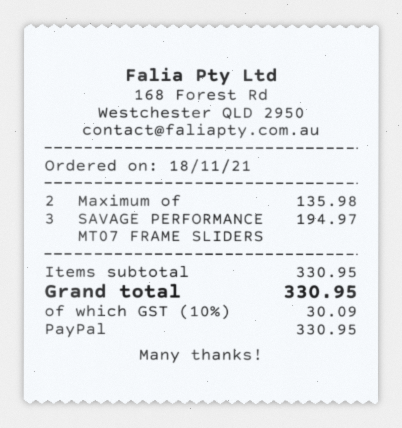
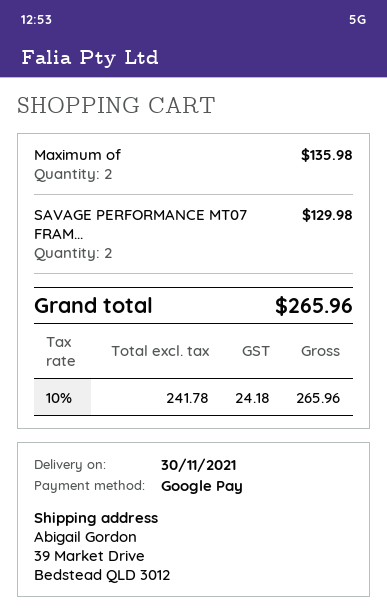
payment method: PayPal -> Google Pay
SAVAGE PERFORMANCE MT07 FRAME SLIDERS: 3 for 194.97 -> 2 for 129.98
tax: 10% = 30.09 -> 10% = 24.18
total: 330.95 -> 265.96

